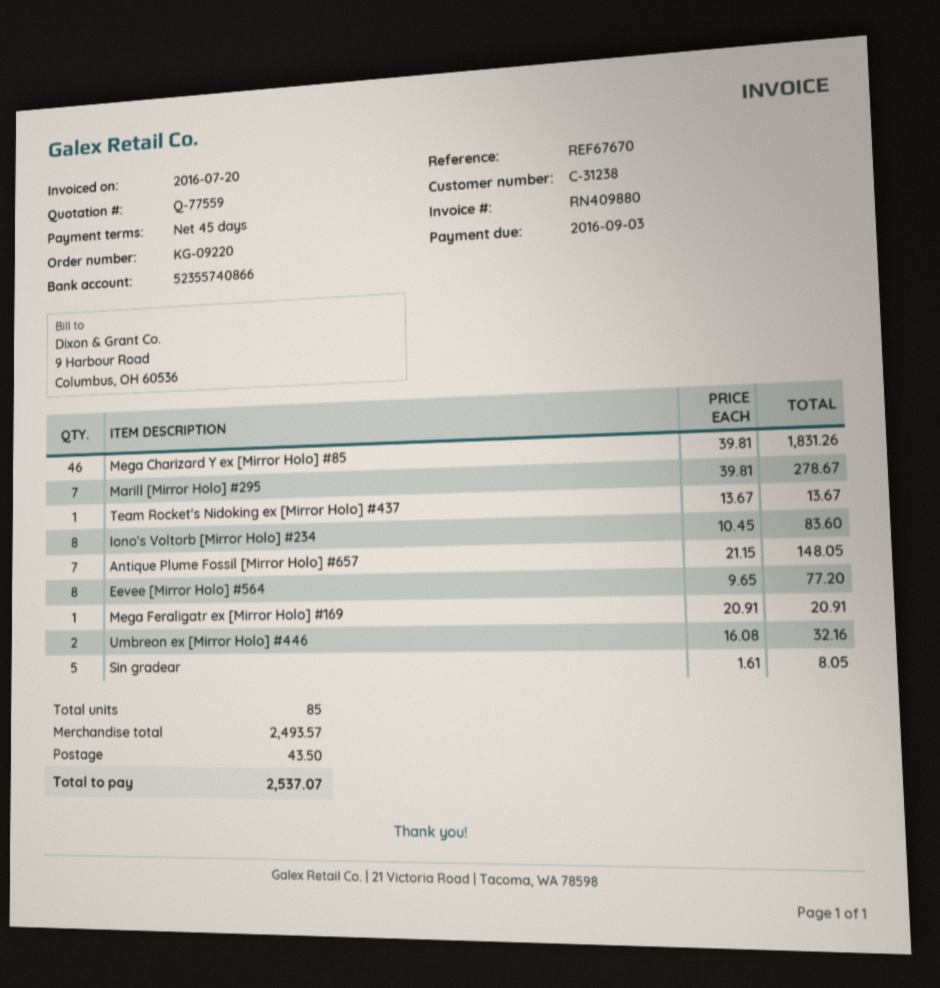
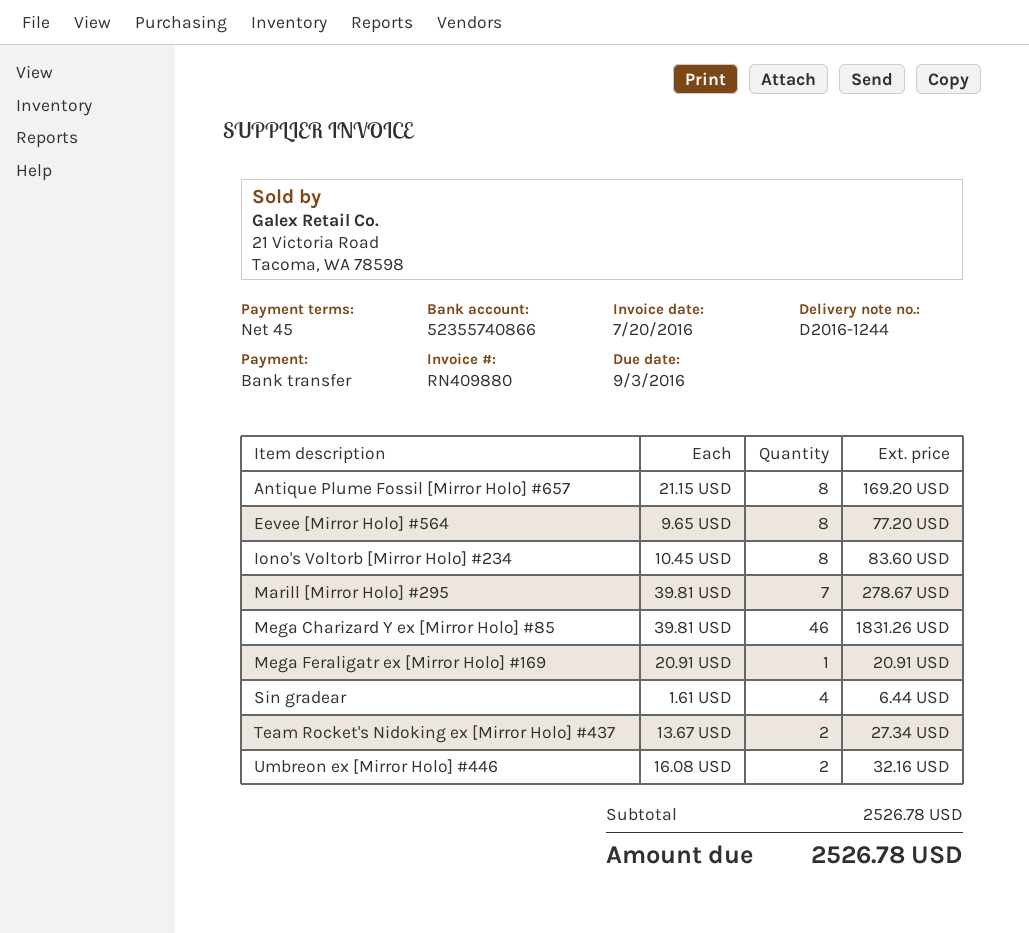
Team Rocket's Nidoking ex [Mirror Holo] #437: 1 x 13.67 = 13.67 -> 2 x 13.67 = 27.34
Antique Plume Fossil [Mirror Holo] #657: 7 x 21.15 = 148.05 -> 8 x 21.15 = 169.20
Sin gradear: 5 x 1.61 = 8.05 -> 4 x 1.61 = 6.44
subtotal: 2493.57 -> 2526.78
shipping: 43.50 -> none
total: 2537.07 -> 2526.78

